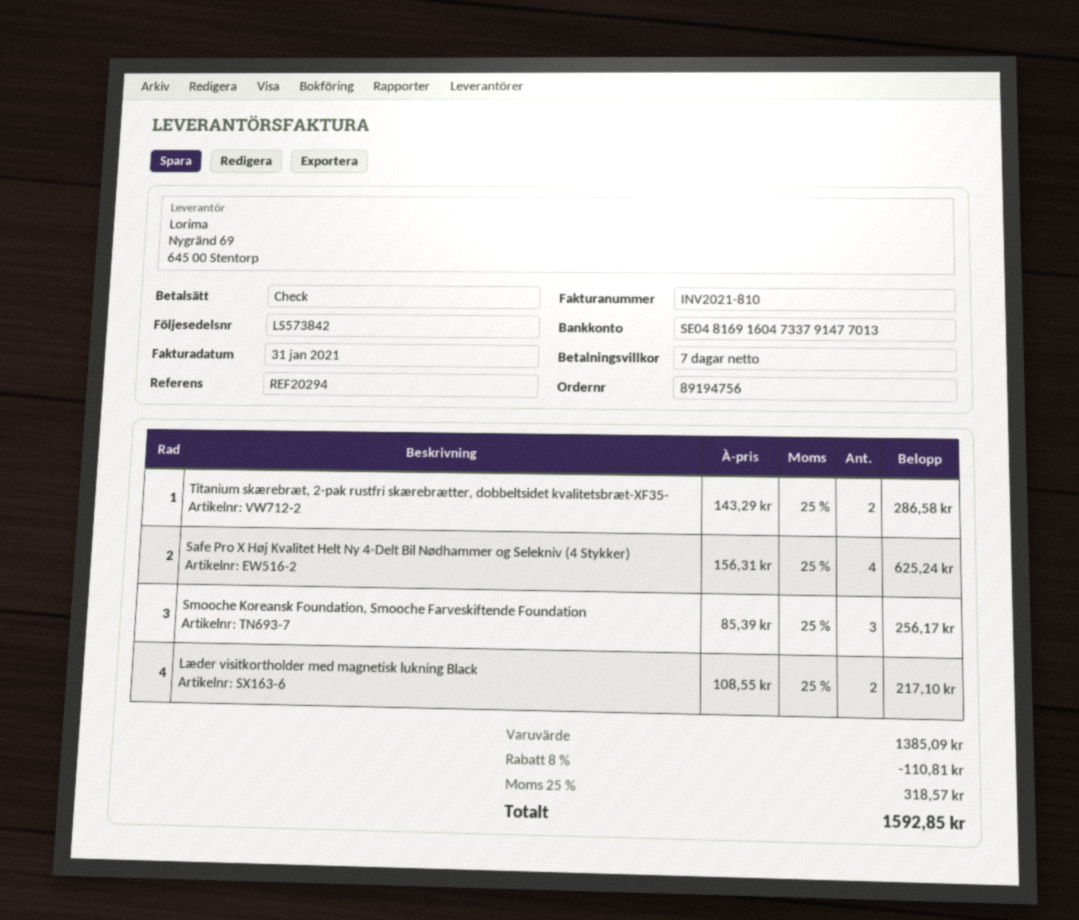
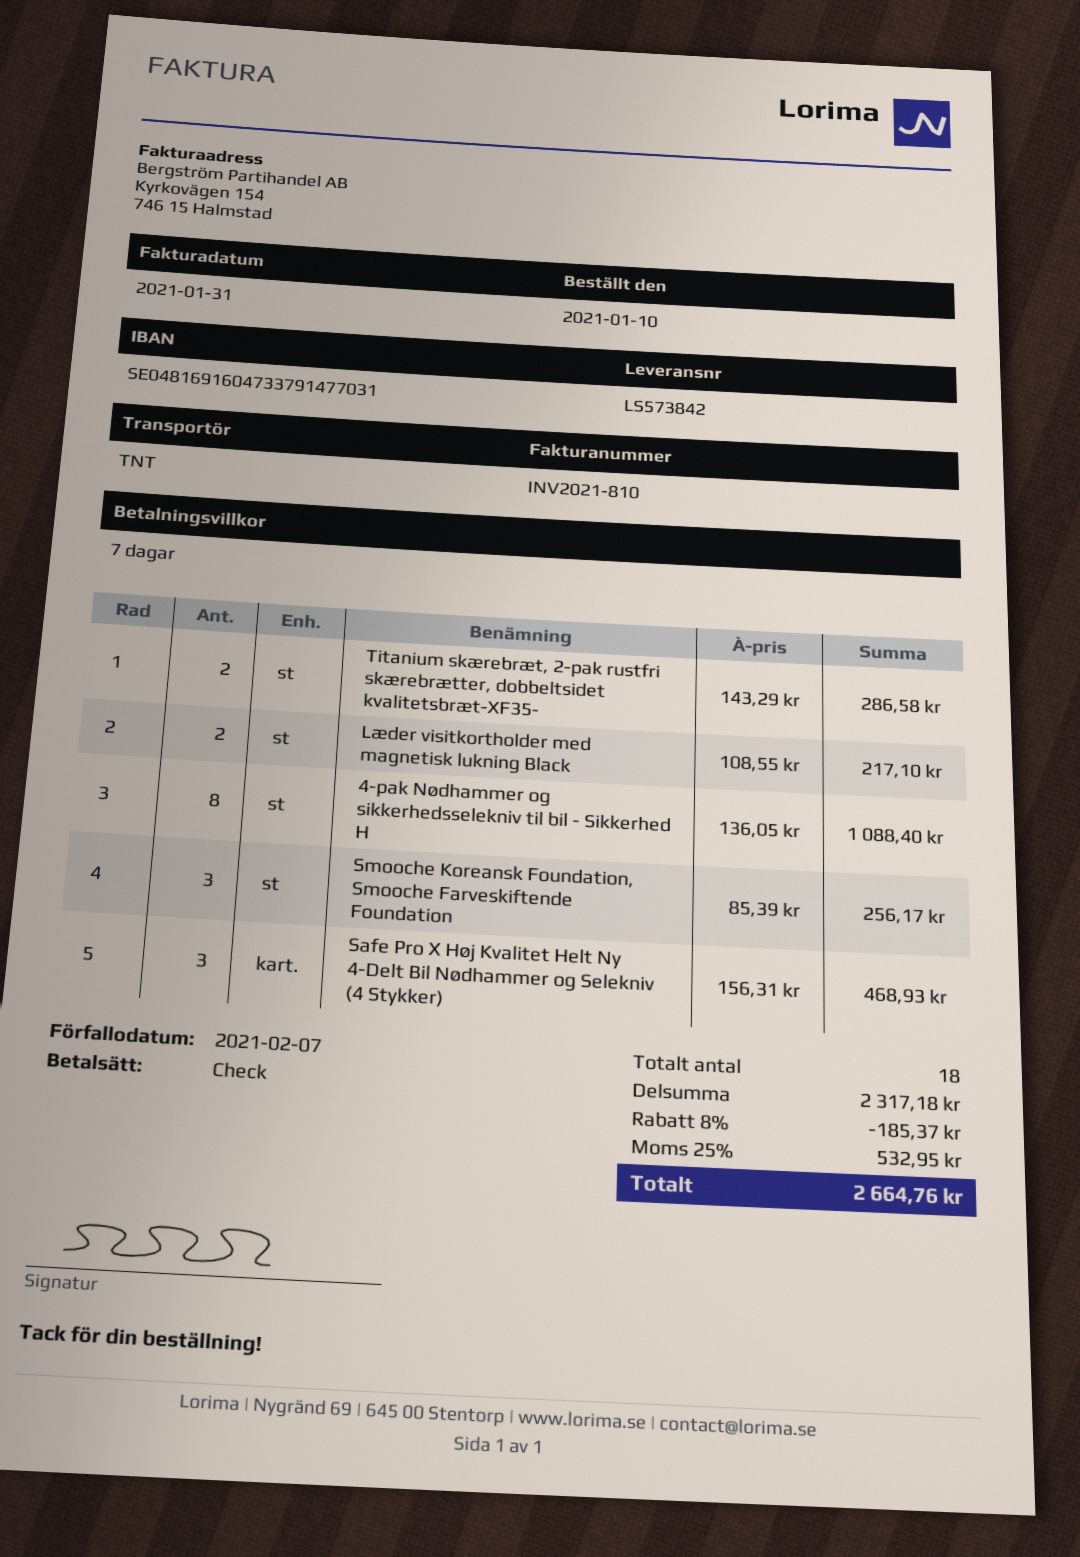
bank account: SE0481691604733791477013 -> SE0481691604733791477031
Safe Pro X Høj Kvalitet Helt Ny 4-Delt Bil Nødhammer og Selekniv (4 Stykker): 4 x 156.31 = 625.24 -> 3 x 156.31 = 468.93
4-pak Nødhammer og sikkerhedsselekniv til bil - Sikkerhed H: none -> 8 x 136.05 = 1088.40
subtotal: 1385.09 -> 2317.18
discount: 8% = 110.81 -> 8% = 185.37
tax: 25% = 318.57 -> 25% = 532.95
total: 1592.85 -> 2664.76

